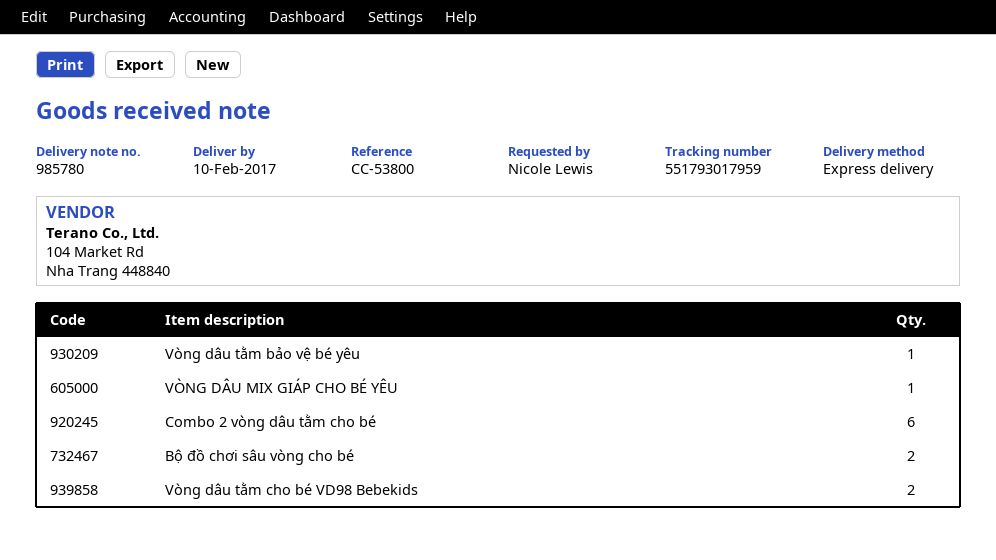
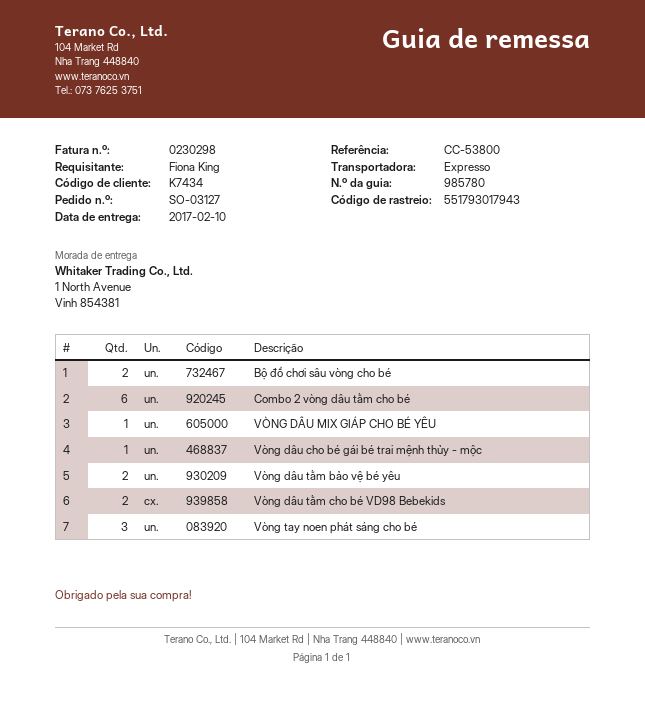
ordered by: Nicole Lewis -> Fiona King
tracking number: 551793017959 -> 551793017943
Vòng dâu tằm bảo vệ bé yêu: 1 -> 2
Vòng dâu cho bé gái bé trai mệnh thủy - mộc: none -> 1
Vòng tay noen phát sáng cho bé: none -> 3

